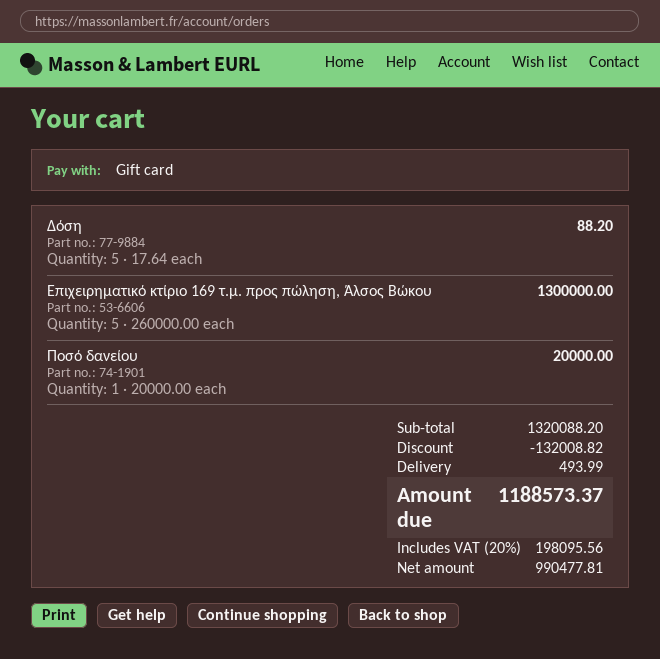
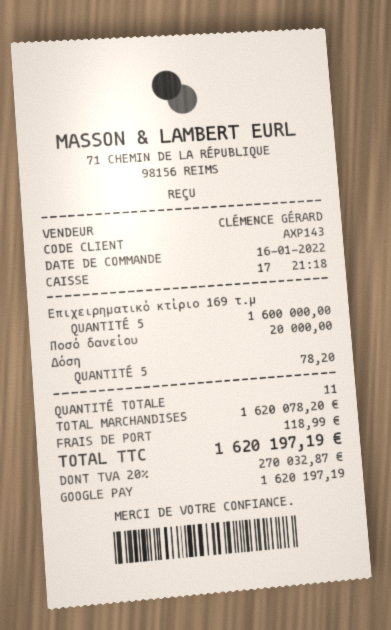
payment method: gift card -> Google Pay
Δόση: 5 for 88.20 -> 5 for 78.20
Επιχειρηματικό κτίριο 169 τ.μ. προς πώληση, Άλσος Βώκου: 5 for 1300000.00 -> 5 for 1600000.00
subtotal: 1320088.20 -> 1620078.20
discount: 132008.82 -> none
shipping: 493.99 -> 118.99
tax: 20% = 198095.56 -> 20% = 270032.87
total: 1188573.37 -> 1620197.19

